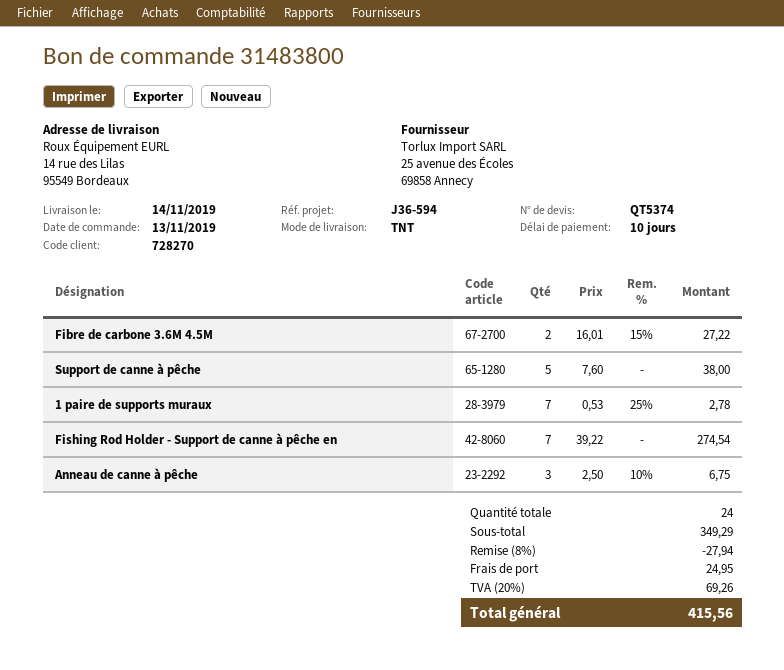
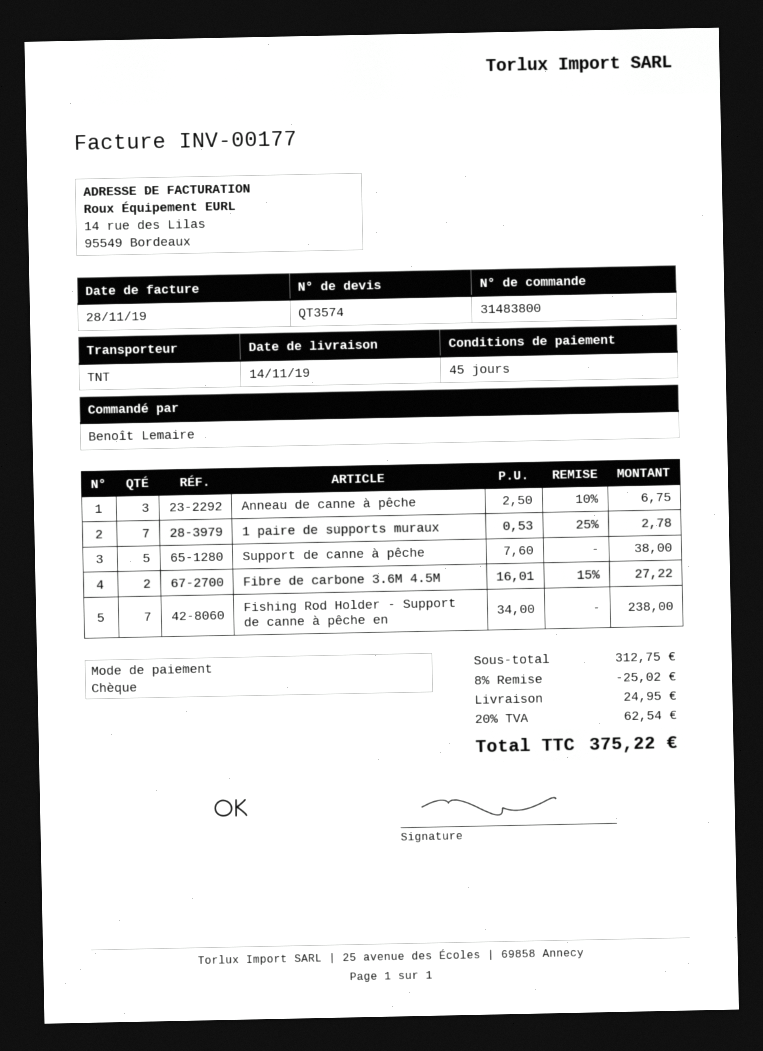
quote number: QT5374 -> QT3574
payment terms: 10 days -> 45 days
Fishing Rod Holder - Support de canne à pêche en: 7 x 39.22 = 274.54 -> 7 x 34.00 = 238.00
subtotal: 349.29 -> 312.75
discount: 8% = 27.94 -> 8% = 25.02
tax: 20% = 69.26 -> 20% = 62.54
total: 415.56 -> 375.22

